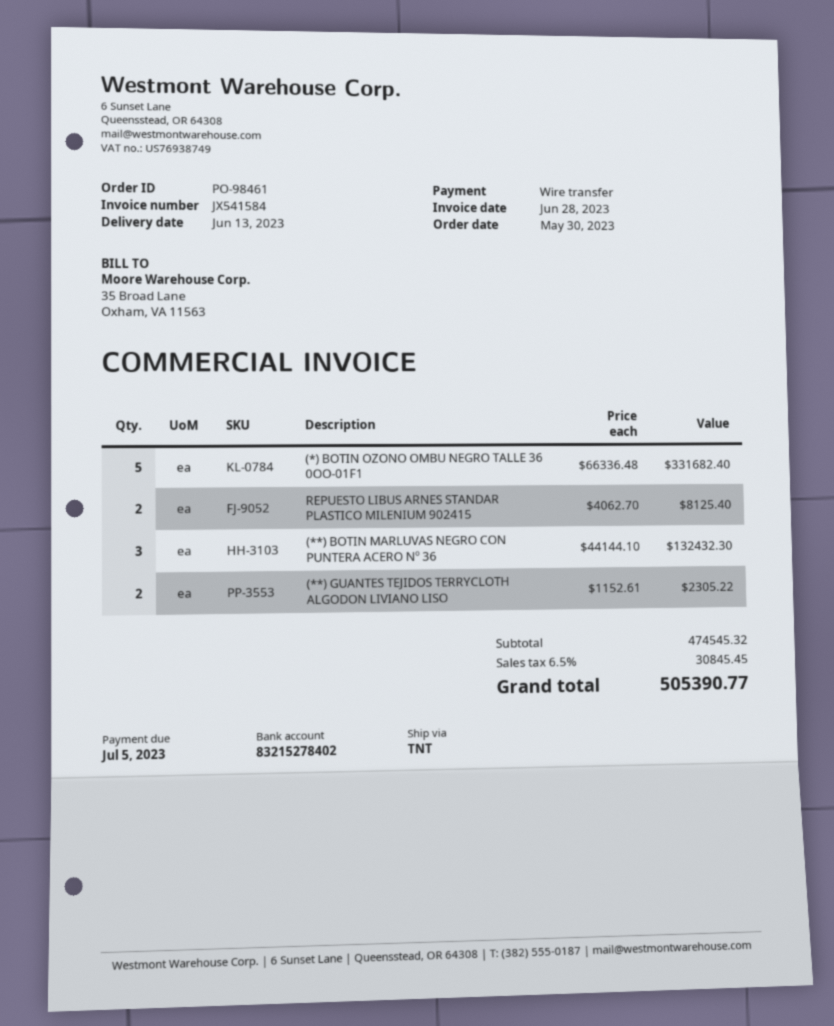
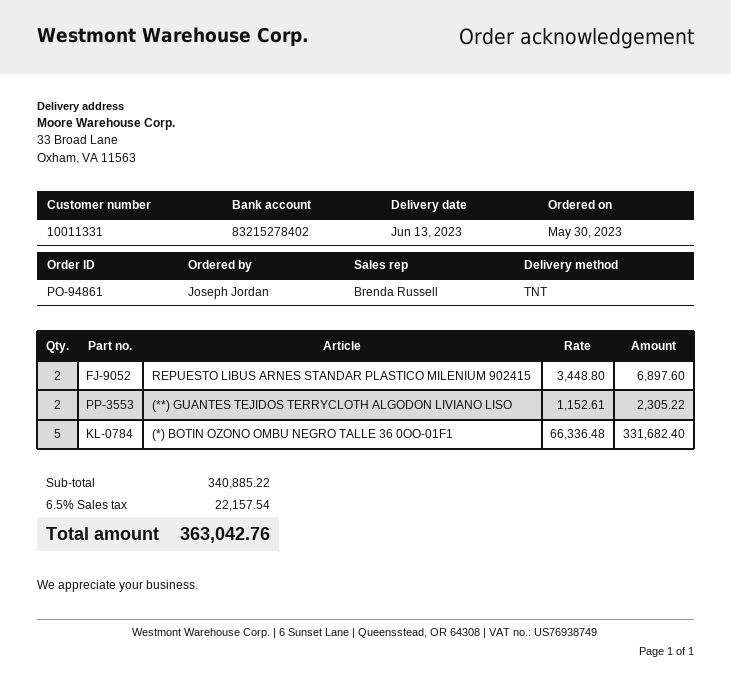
order number: PO-98461 -> PO-94861
REPUESTO LIBUS ARNES STANDAR PLASTICO MILENIUM 902415: 2 x 4062.70 = 8125.40 -> 2 x 3448.80 = 6897.60
(**) BOTIN MARLUVAS NEGRO CON PUNTERA ACERO Nº 36: 3 x 44144.10 = 132432.30 -> none
subtotal: 474545.32 -> 340885.22
tax: 6.5% = 30845.45 -> 6.5% = 22157.54
total: 505390.77 -> 363042.76

